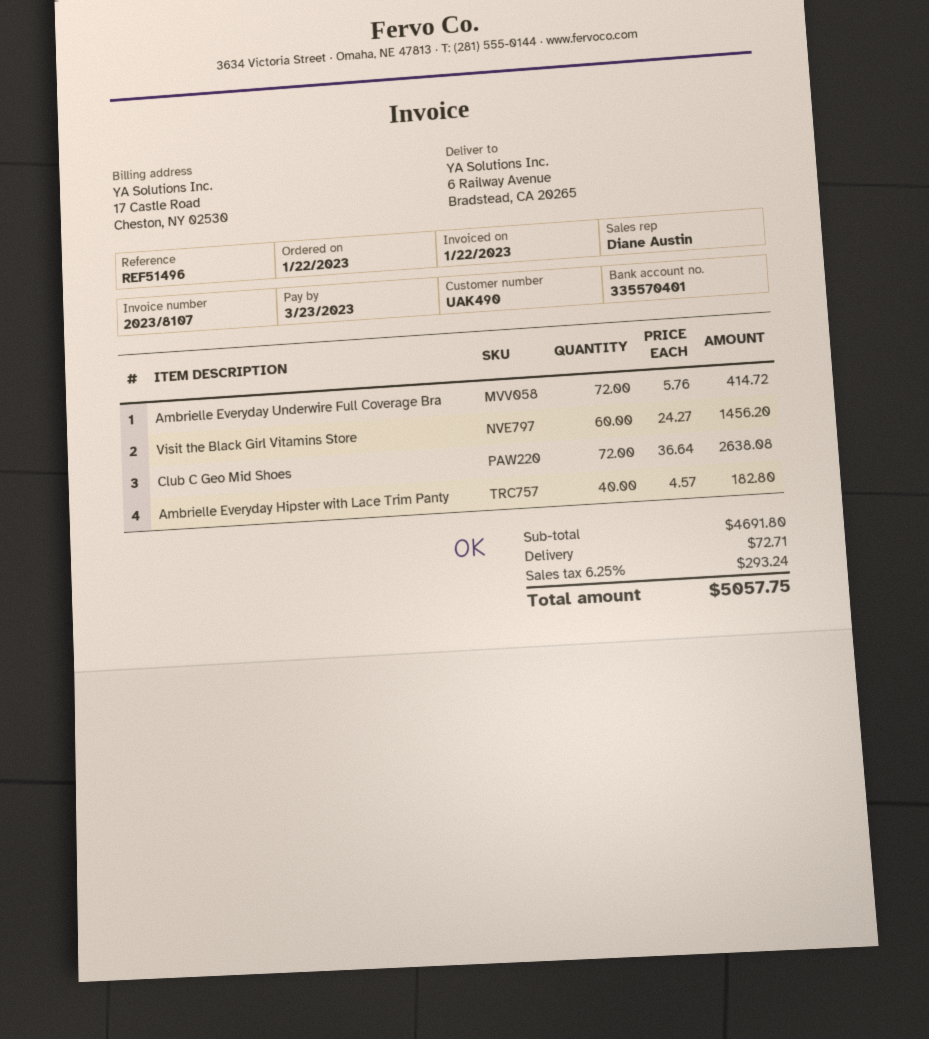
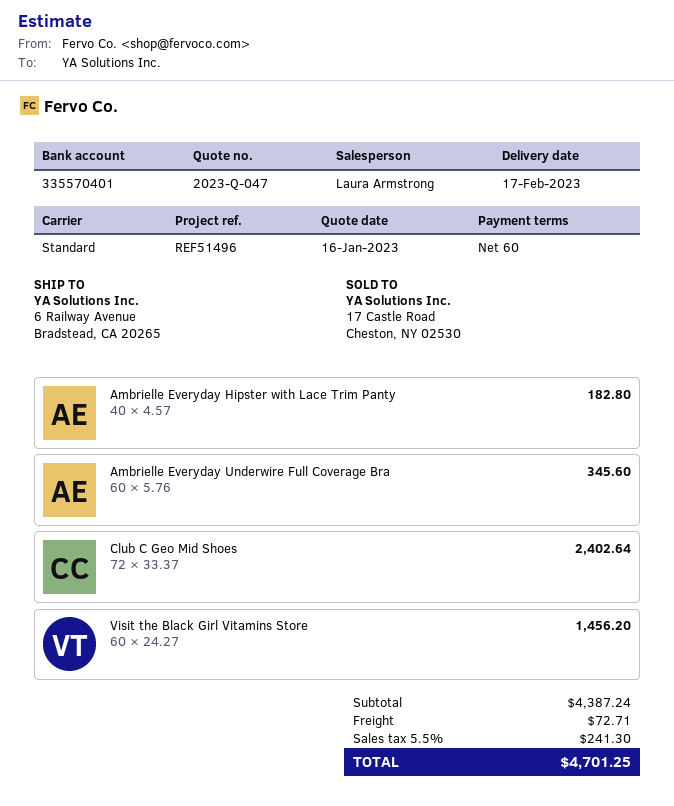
sales rep: Diane Austin -> Laura Armstrong
Ambrielle Everyday Underwire Full Coverage Bra: 72 x 5.76 = 414.72 -> 60 x 5.76 = 345.60
Club C Geo Mid Shoes: 72 x 36.64 = 2638.08 -> 72 x 33.37 = 2402.64
subtotal: 4691.80 -> 4387.24
tax: 6.25% = 293.24 -> 5.5% = 241.30
total: 5057.75 -> 4701.25

